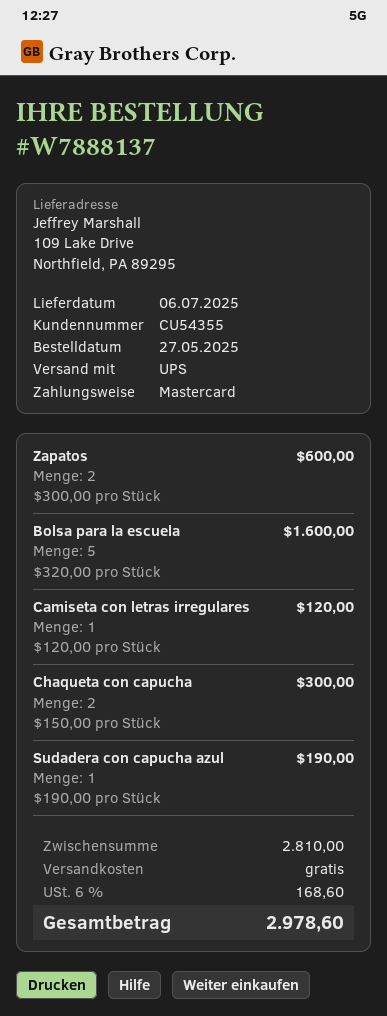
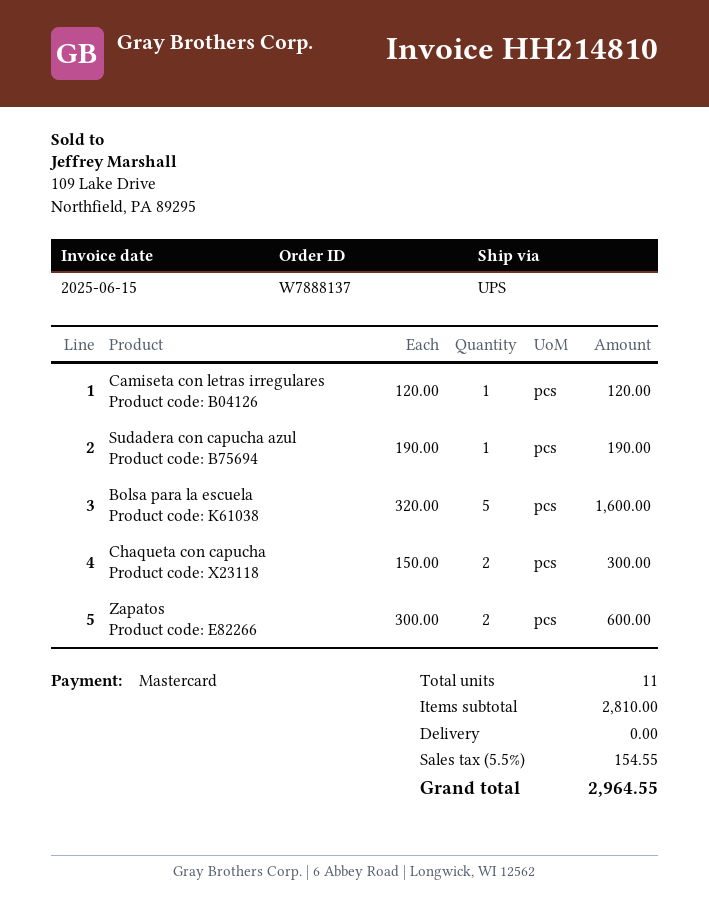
tax: 6% = 168.60 -> 5.5% = 154.55
total: 2978.60 -> 2964.55

